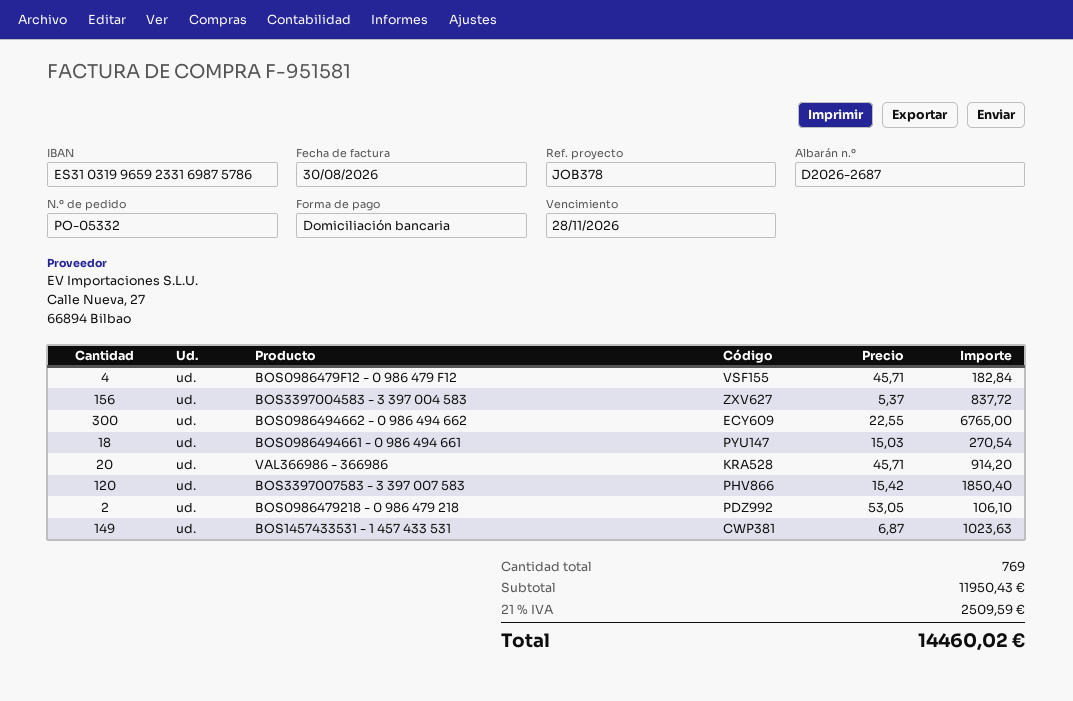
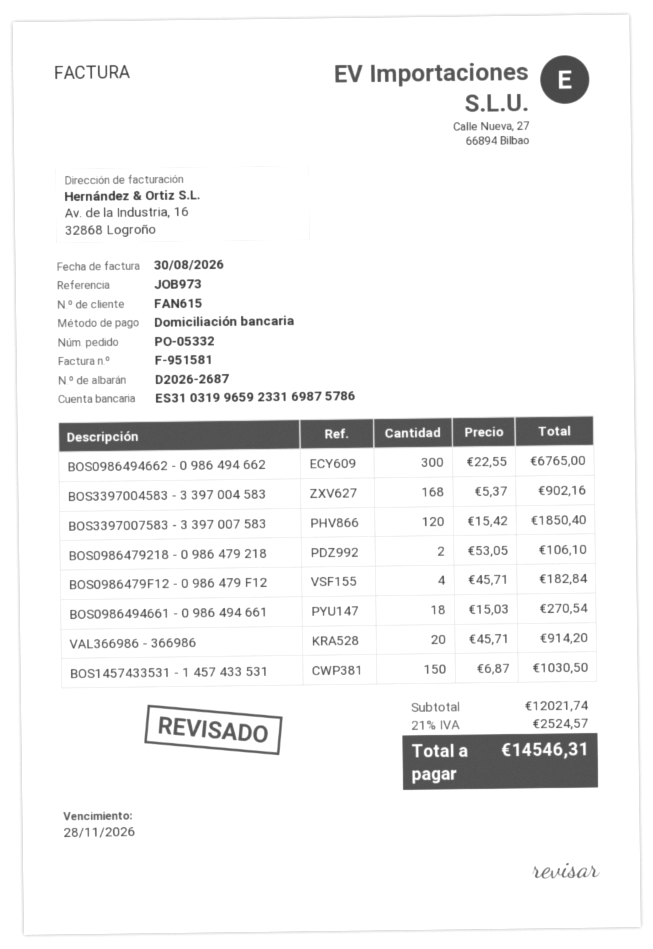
reference: JOB378 -> JOB973
BOS3397004583 - 3 397 004 583: 156 x 5.37 = 837.72 -> 168 x 5.37 = 902.16
BOS1457433531 - 1 457 433 531: 149 x 6.87 = 1023.63 -> 150 x 6.87 = 1030.50
subtotal: 11950.43 -> 12021.74
tax: 21% = 2509.59 -> 21% = 2524.57
total: 14460.02 -> 14546.31

